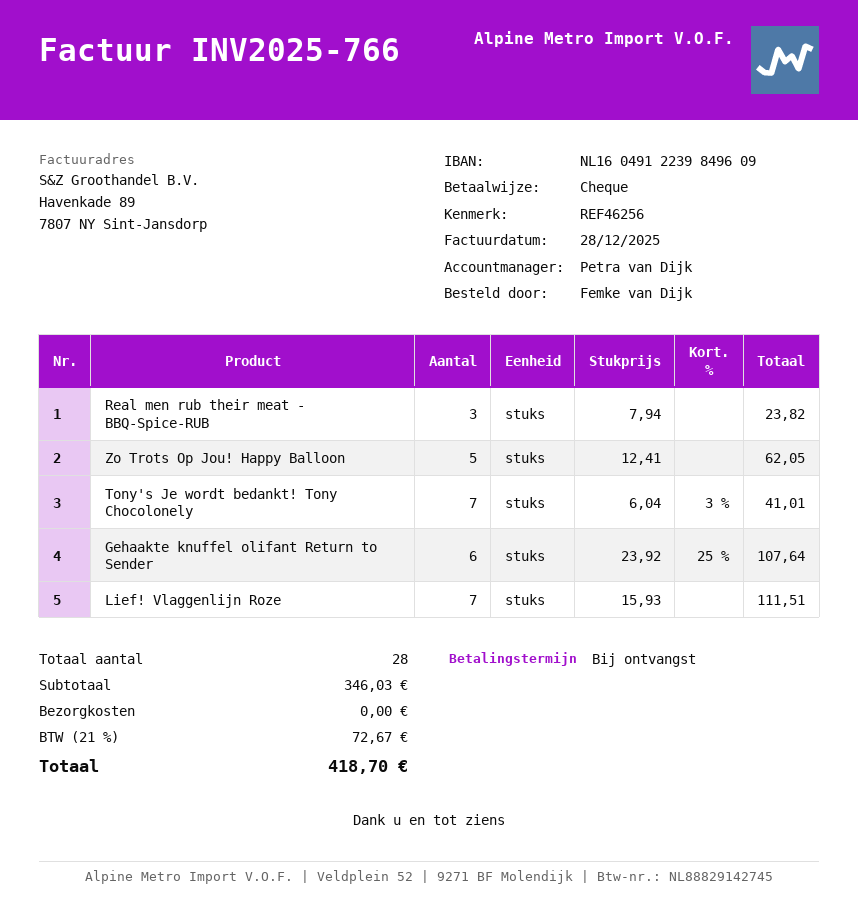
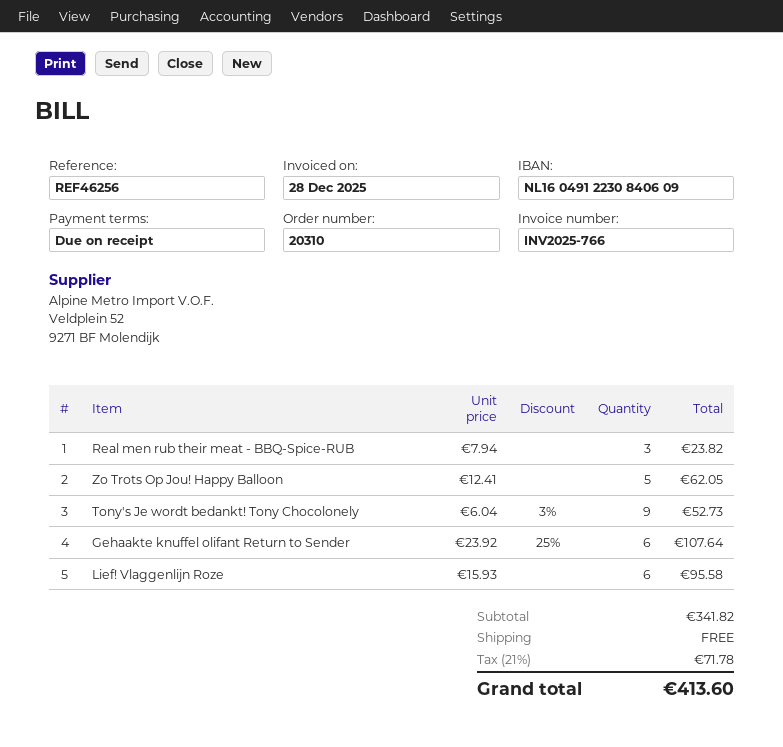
bank account: NL1604912239849609 -> NL1604912230840609
Tony's Je wordt bedankt! Tony Chocolonely: 7 x 6.04 - 3% = 41.01 -> 9 x 6.04 - 3% = 52.73
Lief! Vlaggenlijn Roze: 7 x 15.93 = 111.51 -> 6 x 15.93 = 95.58
subtotal: 346.03 -> 341.82
tax: 21% = 72.67 -> 21% = 71.78
total: 418.70 -> 413.60

